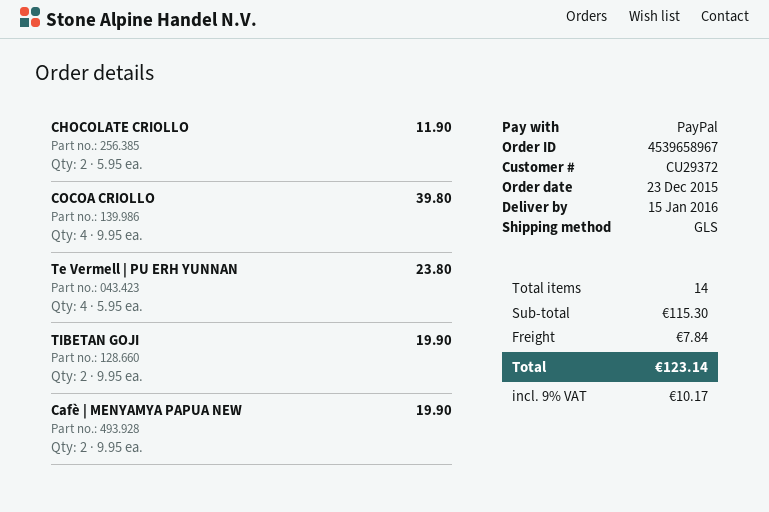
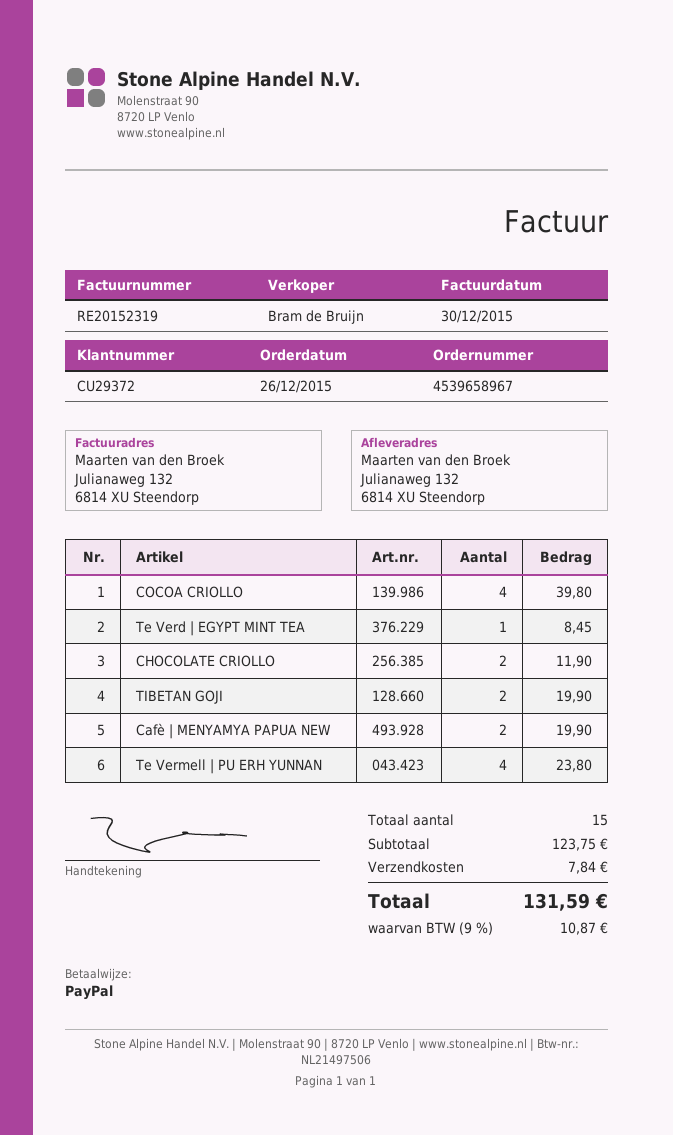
order date: 2015-12-23 -> 2015-12-26
Te Verd | EGYPT MINT TEA: none -> 1 for 8.45
total quantity: 14 -> 15
subtotal: 115.30 -> 123.75
tax: 9% = 10.17 -> 9% = 10.87
total: 123.14 -> 131.59

